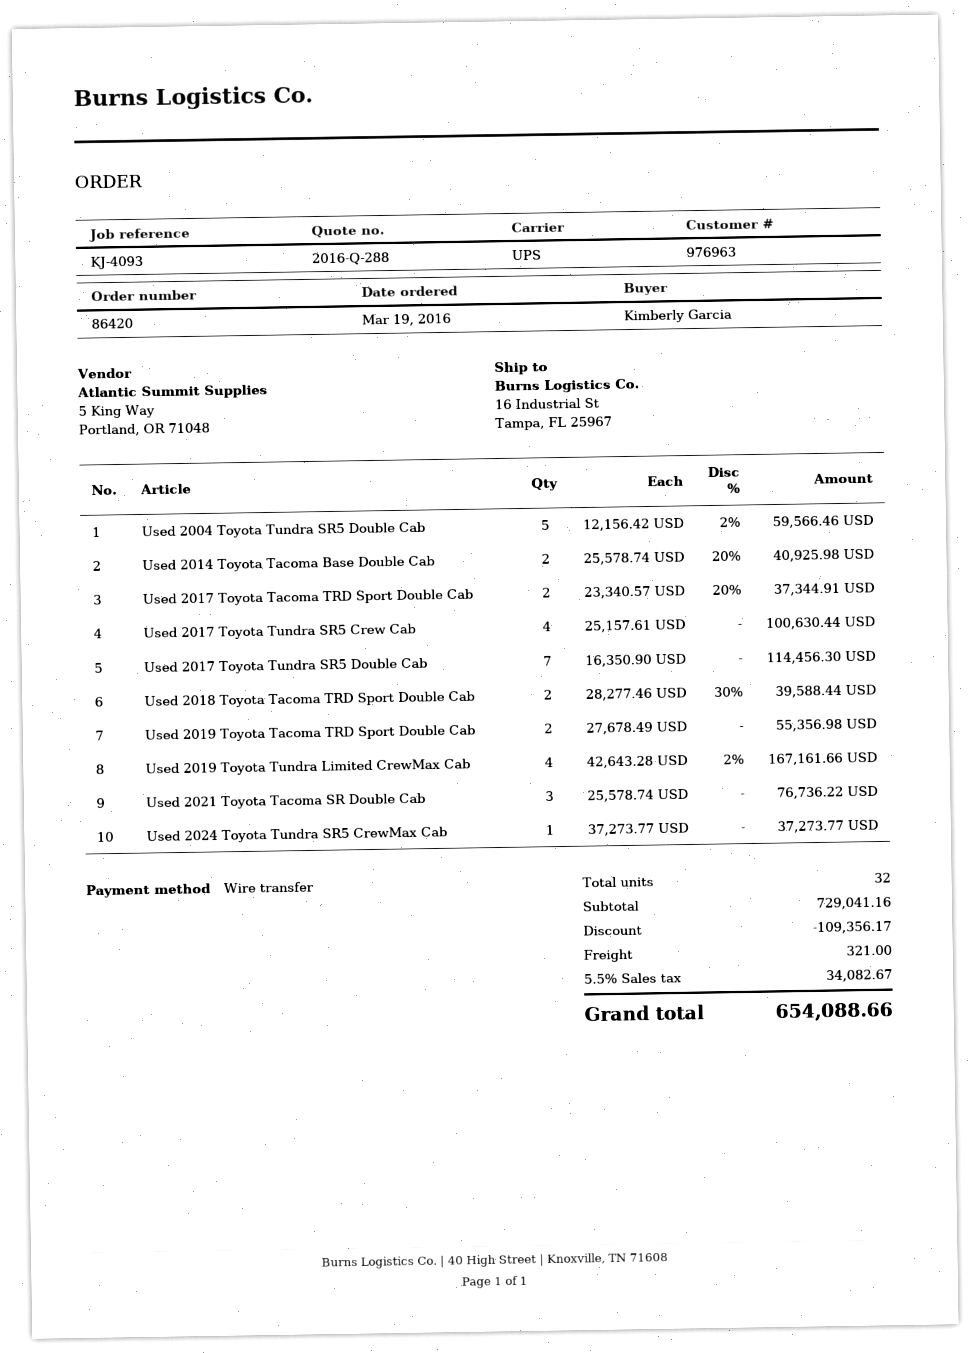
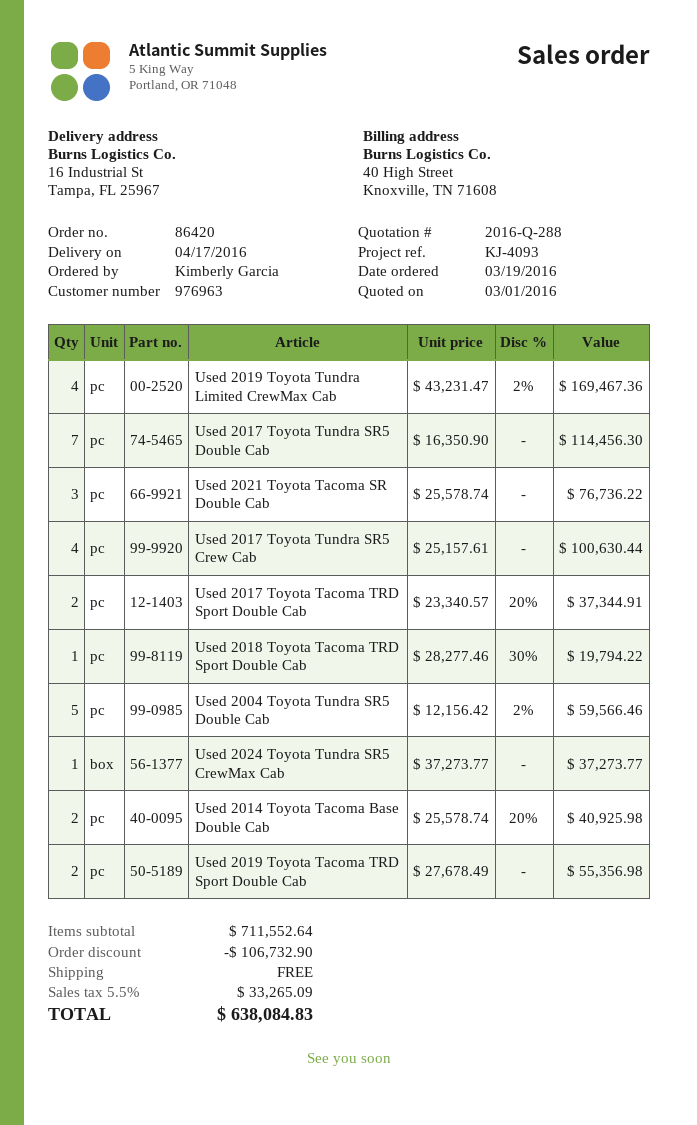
Used 2018 Toyota Tacoma TRD Sport Double Cab: 2 x 28277.46 - 30% = 39588.44 -> 1 x 28277.46 - 30% = 19794.22
Used 2019 Toyota Tundra Limited CrewMax Cab: 4 x 42643.28 - 2% = 167161.66 -> 4 x 43231.47 - 2% = 169467.36
subtotal: 729041.16 -> 711552.64
discount: 109356.17 -> 106732.90
shipping: 321.00 -> 0.00
tax: 5.5% = 34082.67 -> 5.5% = 33265.09
total: 654088.66 -> 638084.83

